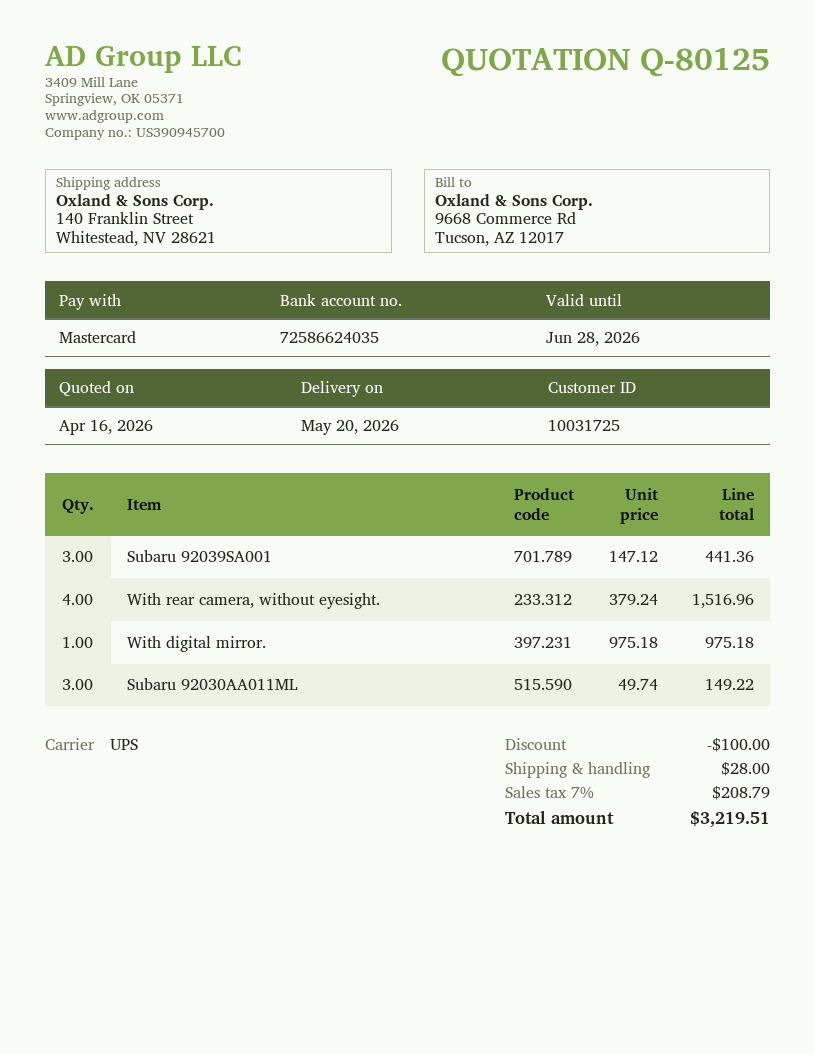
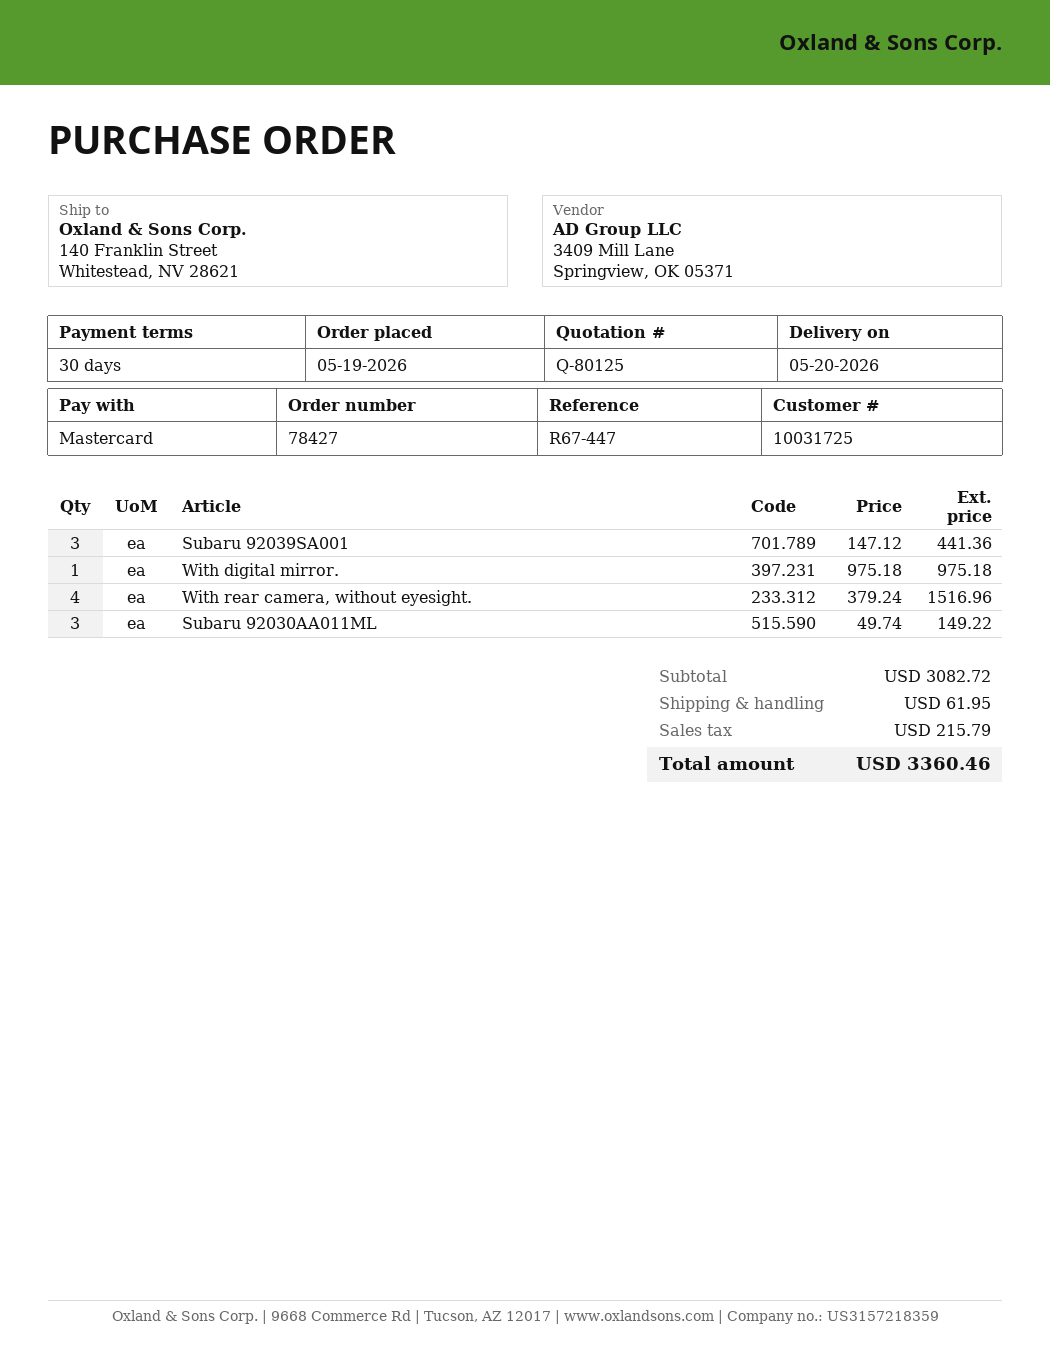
discount: 100.00 -> none
shipping: 28.00 -> 61.95
tax: 208.79 -> 215.79
total: 3219.51 -> 3360.46

